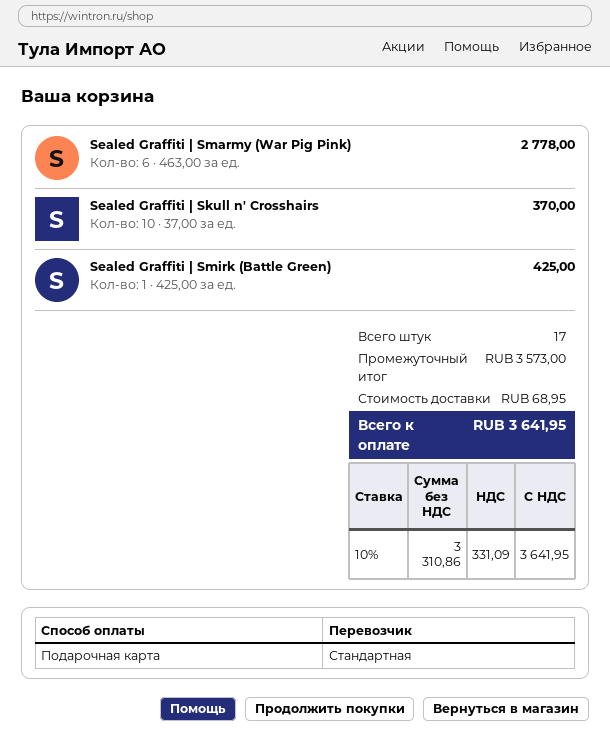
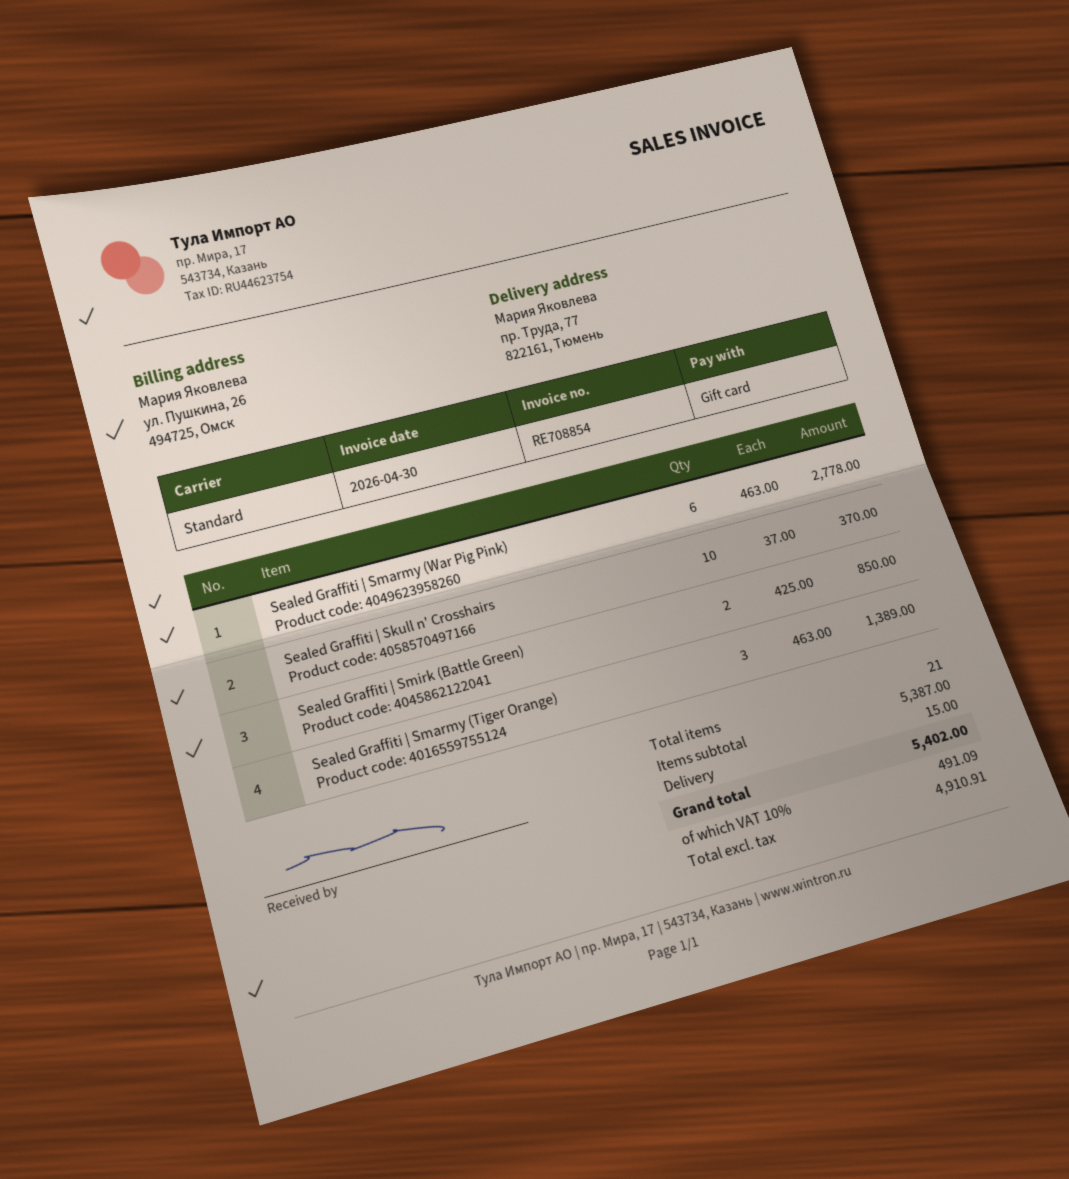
Sealed Graffiti | Smirk (Battle Green): 1 x 425.00 = 425.00 -> 2 x 425.00 = 850.00
Sealed Graffiti | Smarmy (Tiger Orange): none -> 3 x 463.00 = 1389.00
total quantity: 17 -> 21
subtotal: 3573.00 -> 5387.00
shipping: 68.95 -> 15.00
net: 3310.86 -> 4910.91
tax: 10% = 331.09 -> 10% = 491.09
total: 3641.95 -> 5402.00

